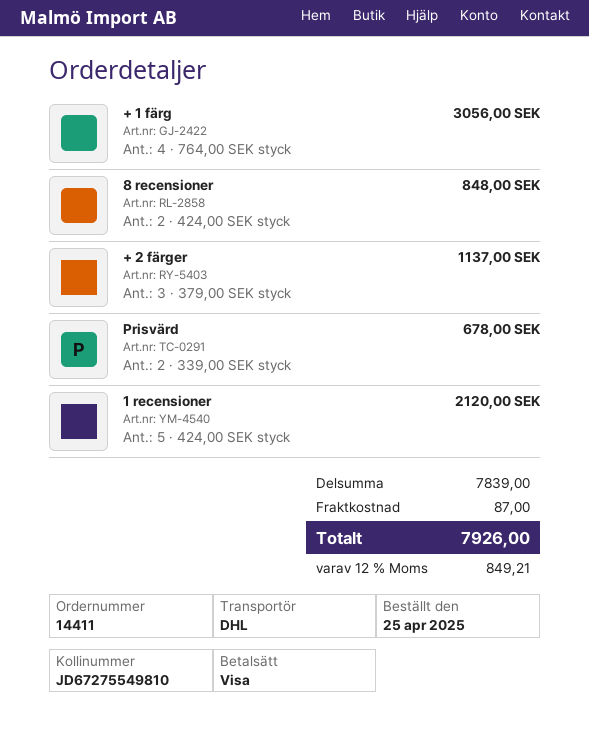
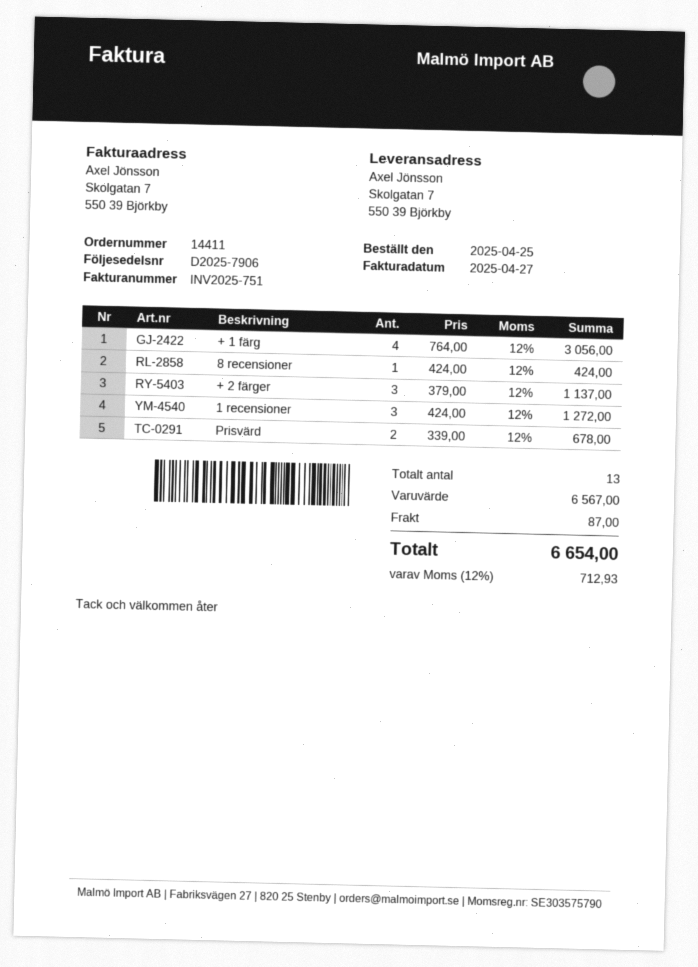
8 recensioner: 2 x 424.00 = 848.00 -> 1 x 424.00 = 424.00
1 recensioner: 5 x 424.00 = 2120.00 -> 3 x 424.00 = 1272.00
subtotal: 7839.00 -> 6567.00
tax: 12% = 849.21 -> 12% = 712.93
total: 7926.00 -> 6654.00

